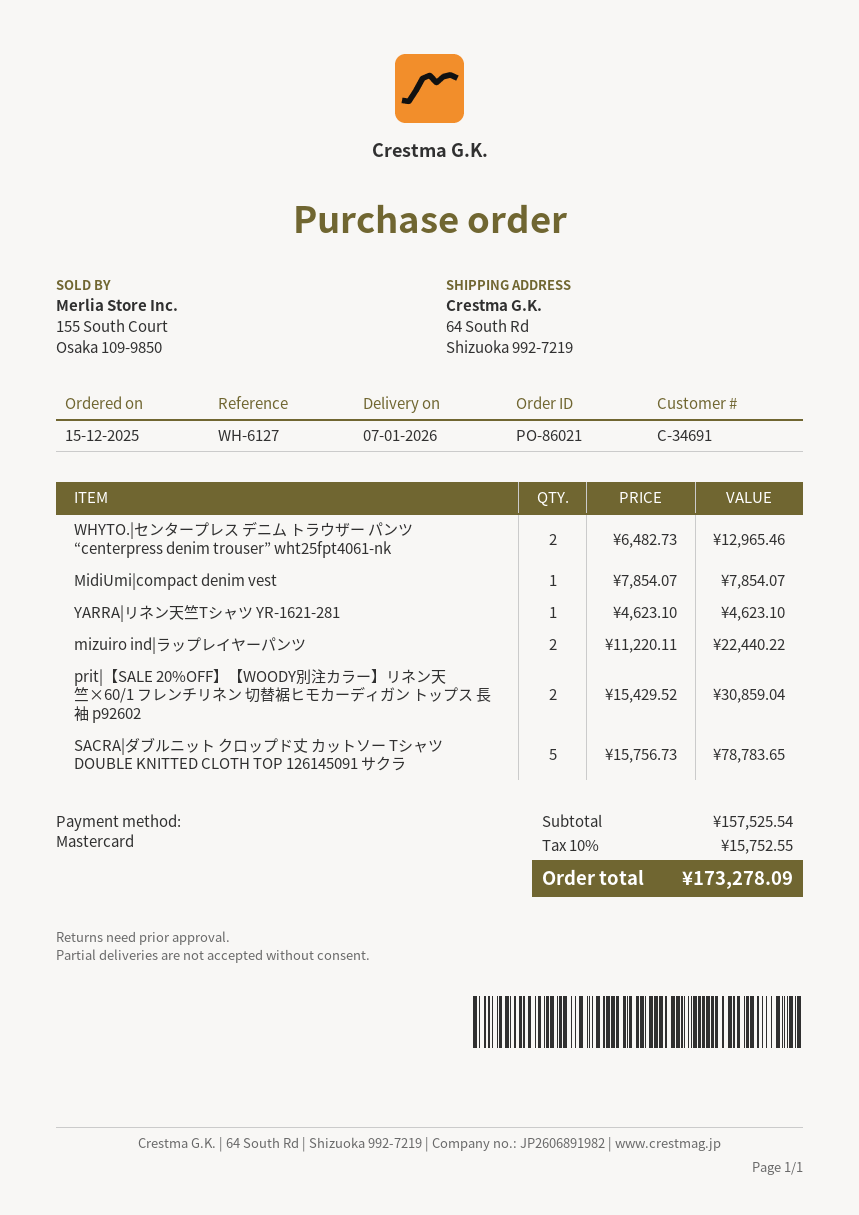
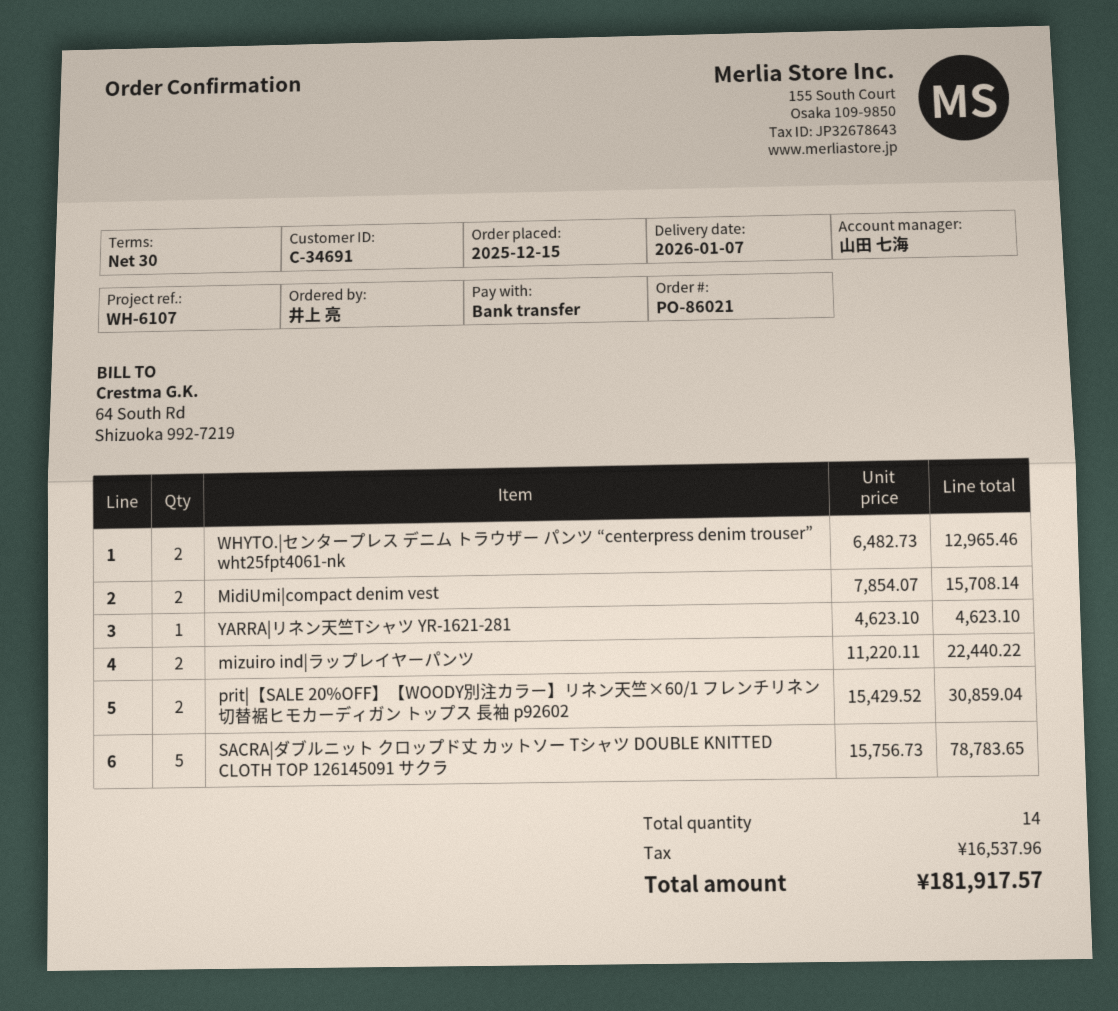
reference: WH-6127 -> WH-6107
payment method: Mastercard -> bank transfer
MidiUmi|compact denim vest: 1 x 7854.07 = 7854.07 -> 2 x 7854.07 = 15708.14
tax: 15752.55 -> 16537.96
total: 173278.09 -> 181917.57

